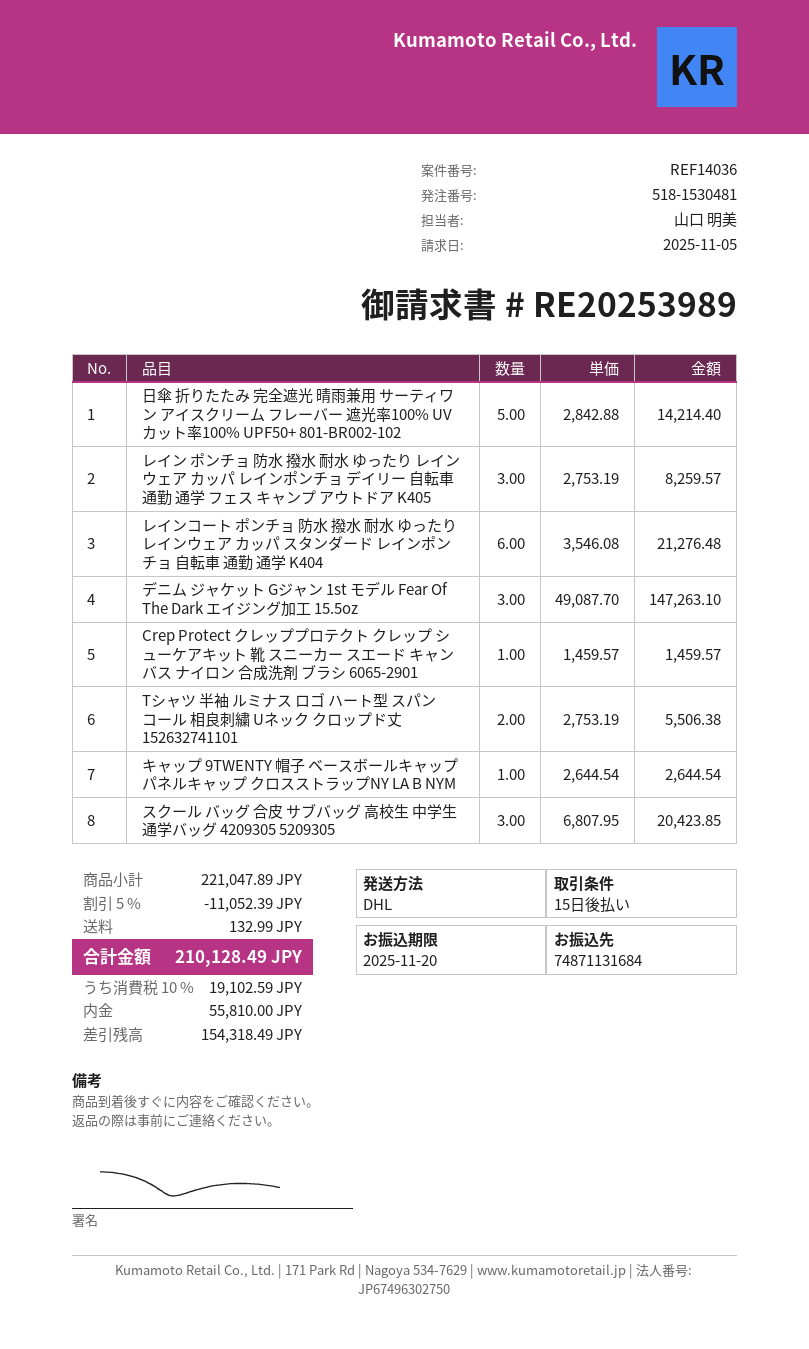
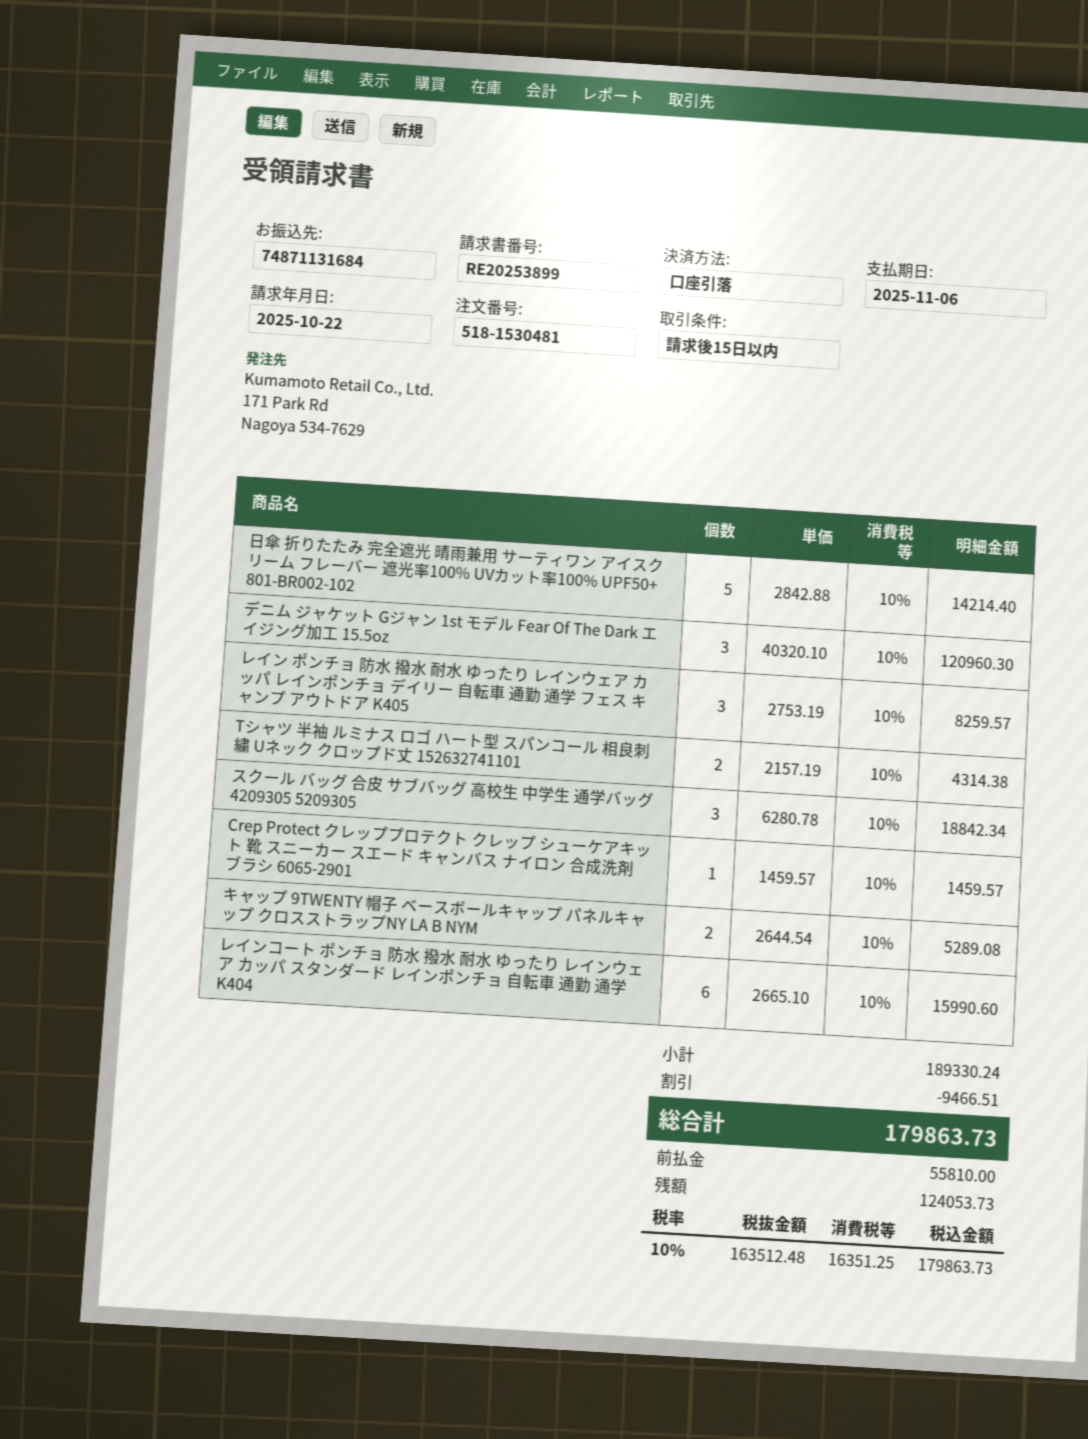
invoice number: RE20253989 -> RE20253899
invoice date: 2025-11-05 -> 2025-10-22
due date: 2025-11-20 -> 2025-11-06
レインコート ポンチョ 防水 撥水 耐水 ゆったり レインウェア カッパ スタンダード レインポンチョ 自転車 通勤 通学 K404: 6 x 3546.08 = 21276.48 -> 6 x 2665.10 = 15990.60
デニム ジャケット Gジャン 1st モデル Fear Of The Dark エイジング加工 15.5oz: 3 x 49087.70 = 147263.10 -> 3 x 40320.10 = 120960.30
Tシャツ 半袖 ルミナス ロゴ ハート型 スパンコール 相良刺繍 Uネック クロップド丈 152632741101: 2 x 2753.19 = 5506.38 -> 2 x 2157.19 = 4314.38
キャップ 9TWENTY 帽子 ベースボールキャップ パネルキャップ クロスストラップNY LA B NYM: 1 x 2644.54 = 2644.54 -> 2 x 2644.54 = 5289.08
スクール バッグ 合皮 サブバッグ 高校生 中学生 通学バッグ 4209305 5209305: 3 x 6807.95 = 20423.85 -> 3 x 6280.78 = 18842.34
subtotal: 221047.89 -> 189330.24
discount: 11052.39 -> 9466.51
shipping: 132.99 -> none
tax: 10% = 19102.59 -> 10% = 16351.25
total: 210128.49 -> 179863.73
balance: 154318.49 -> 124053.73

